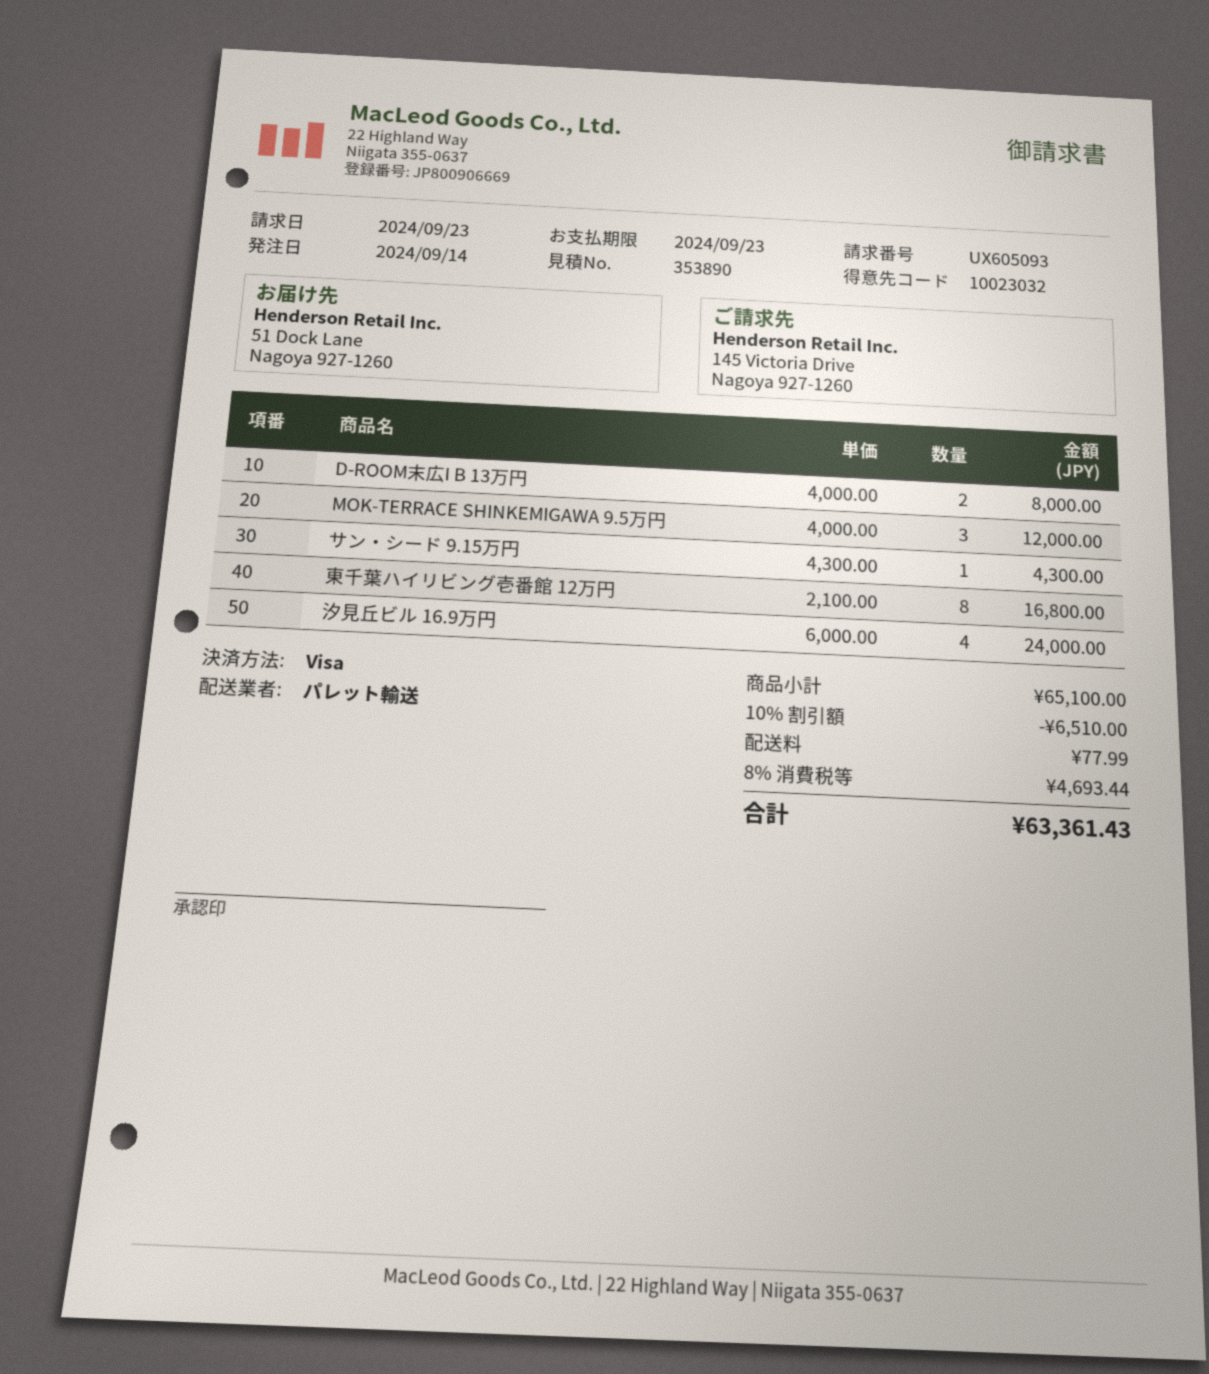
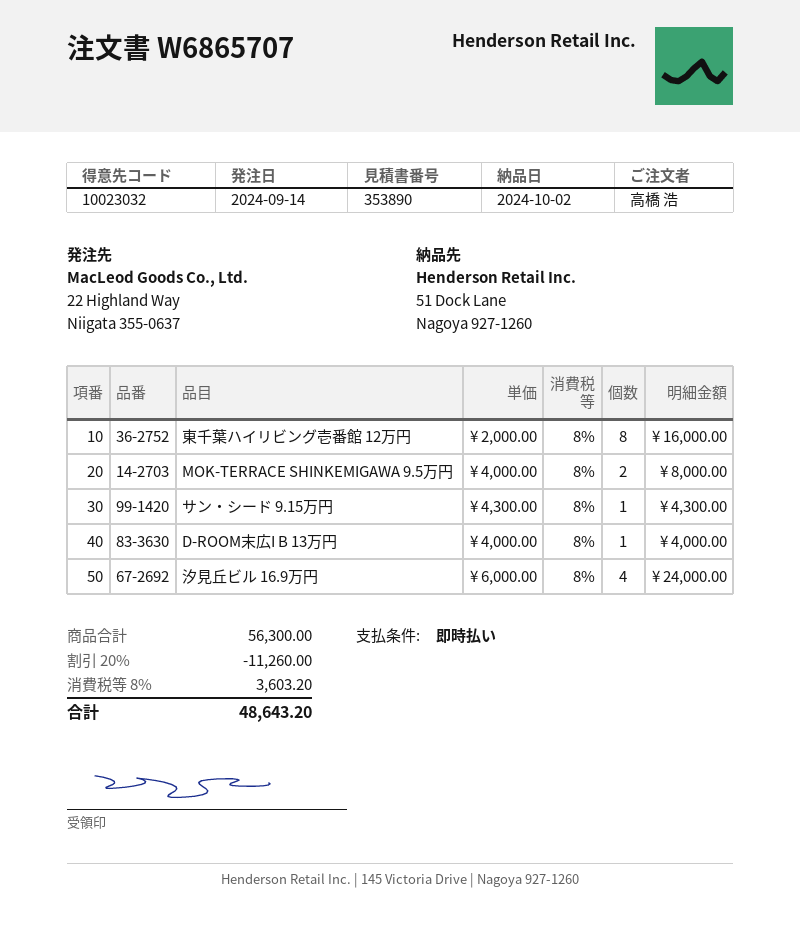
D-ROOM末広I B 13万円: 2 x 4000.00 = 8000.00 -> 1 x 4000.00 = 4000.00
MOK-TERRACE SHINKEMIGAWA 9.5万円: 3 x 4000.00 = 12000.00 -> 2 x 4000.00 = 8000.00
東千葉ハイリビング壱番館 12万円: 8 x 2100.00 = 16800.00 -> 8 x 2000.00 = 16000.00
subtotal: 65100.00 -> 56300.00
discount: 10% = 6510.00 -> 20% = 11260.00
shipping: 77.99 -> none
tax: 8% = 4693.44 -> 8% = 3603.20
total: 63361.43 -> 48643.20

